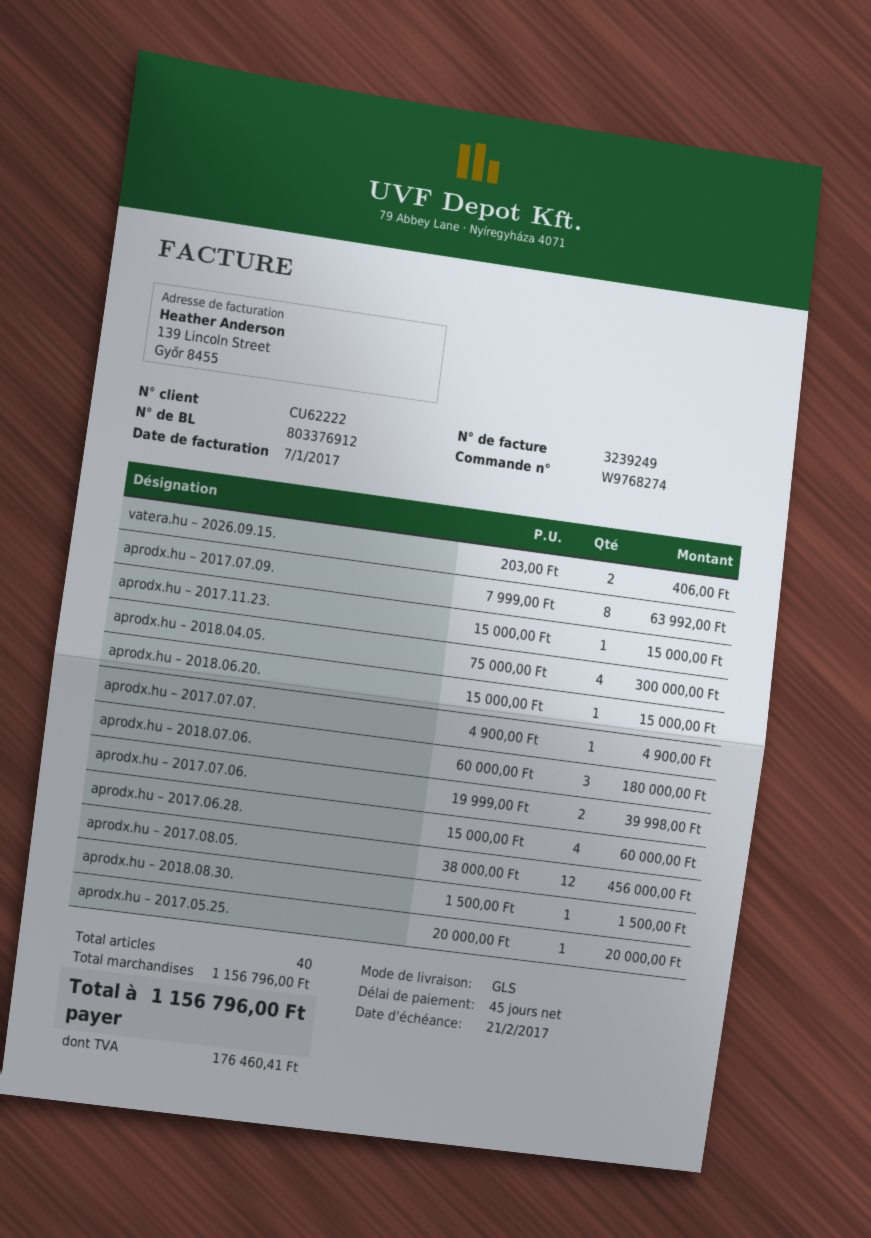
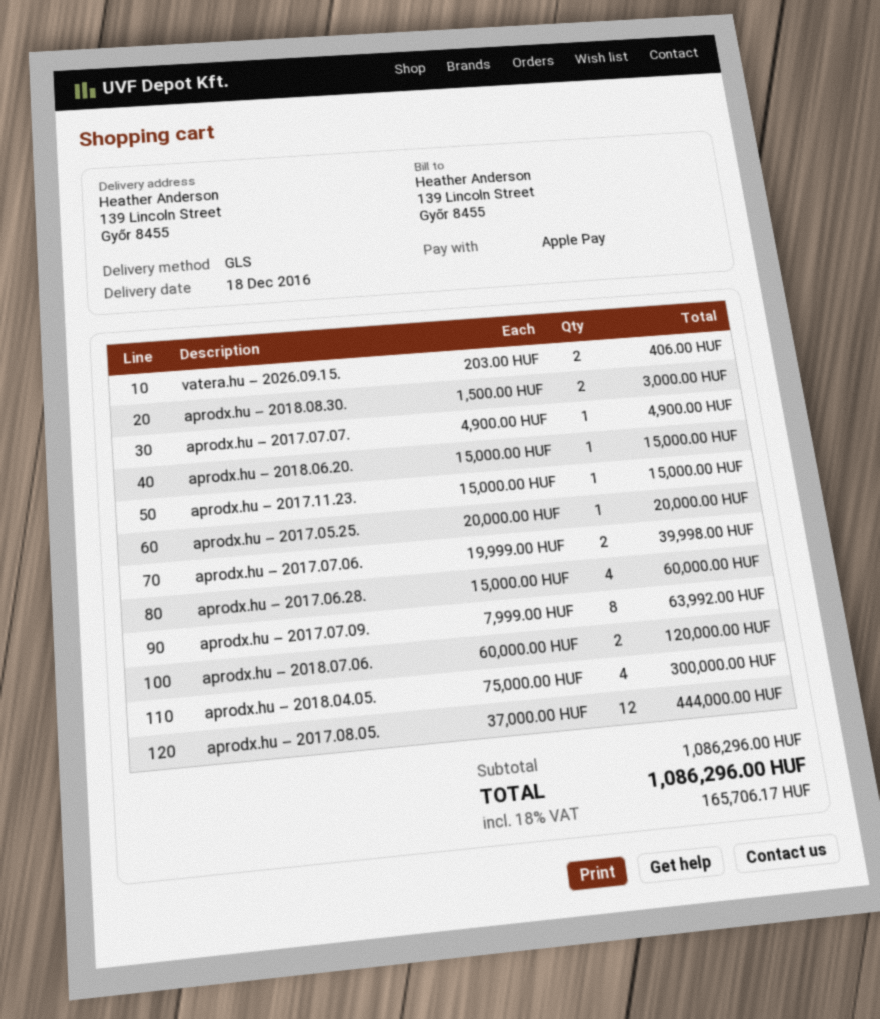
aprodx.hu – 2018.07.06.: 3 x 60000.00 = 180000.00 -> 2 x 60000.00 = 120000.00
aprodx.hu – 2017.08.05.: 12 x 38000.00 = 456000.00 -> 12 x 37000.00 = 444000.00
aprodx.hu – 2018.08.30.: 1 x 1500.00 = 1500.00 -> 2 x 1500.00 = 3000.00
subtotal: 1156796.00 -> 1086296.00
tax: 176460.41 -> 165706.17
total: 1156796.00 -> 1086296.00

